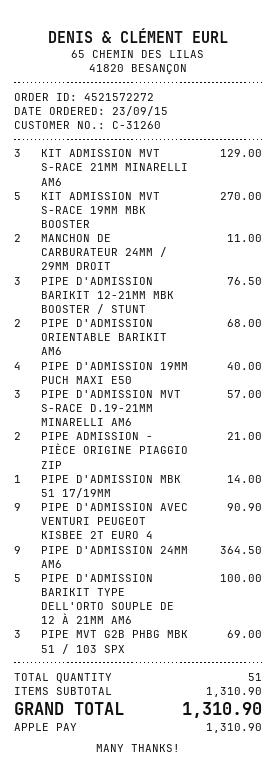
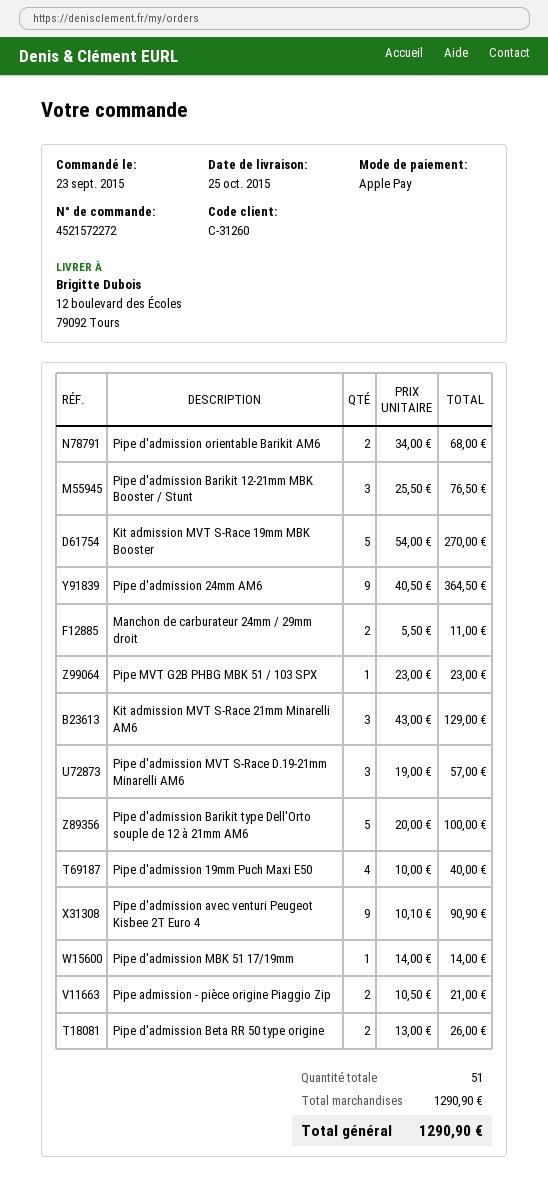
PIPE MVT G2B PHBG MBK 51 / 103 SPX: 3 for 69.00 -> 1 for 23.00
Pipe d'admission Beta RR 50 type origine: none -> 2 for 26.00
subtotal: 1310.90 -> 1290.90
total: 1310.90 -> 1290.90

